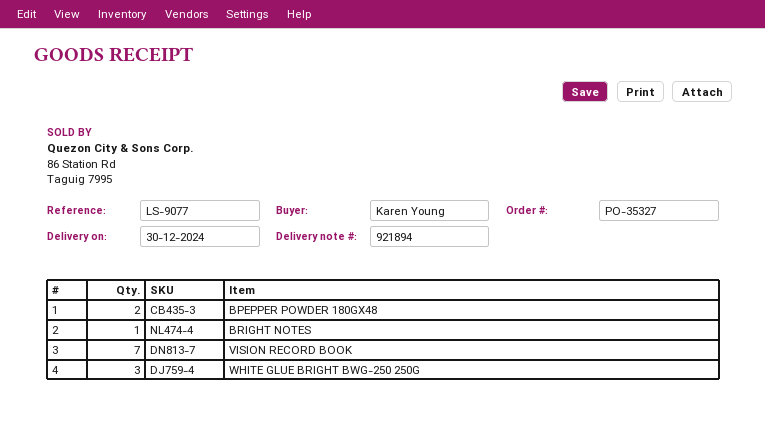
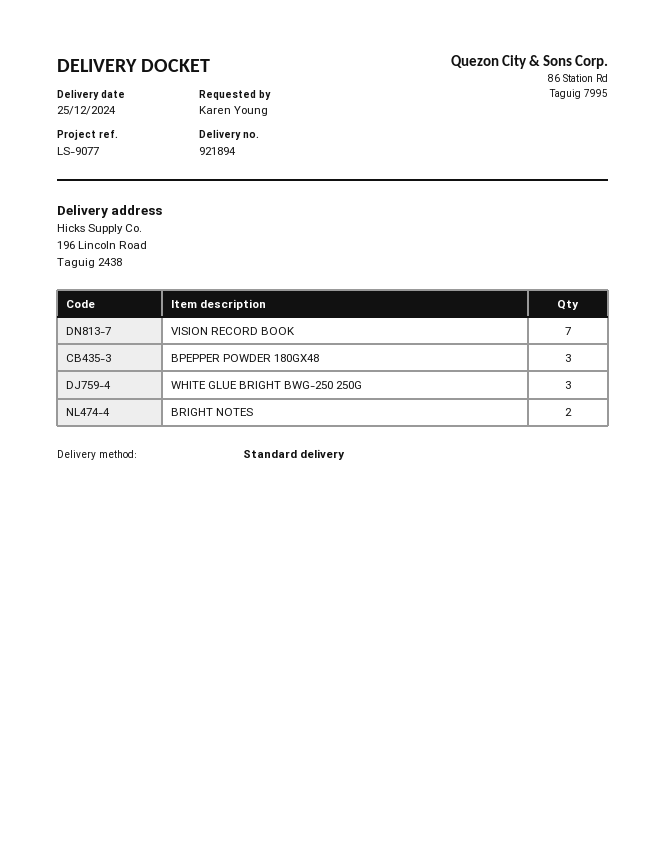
delivery date: 2024-12-30 -> 2024-12-25
BPEPPER POWDER 180GX48: 2 -> 3
BRIGHT NOTES: 1 -> 2

